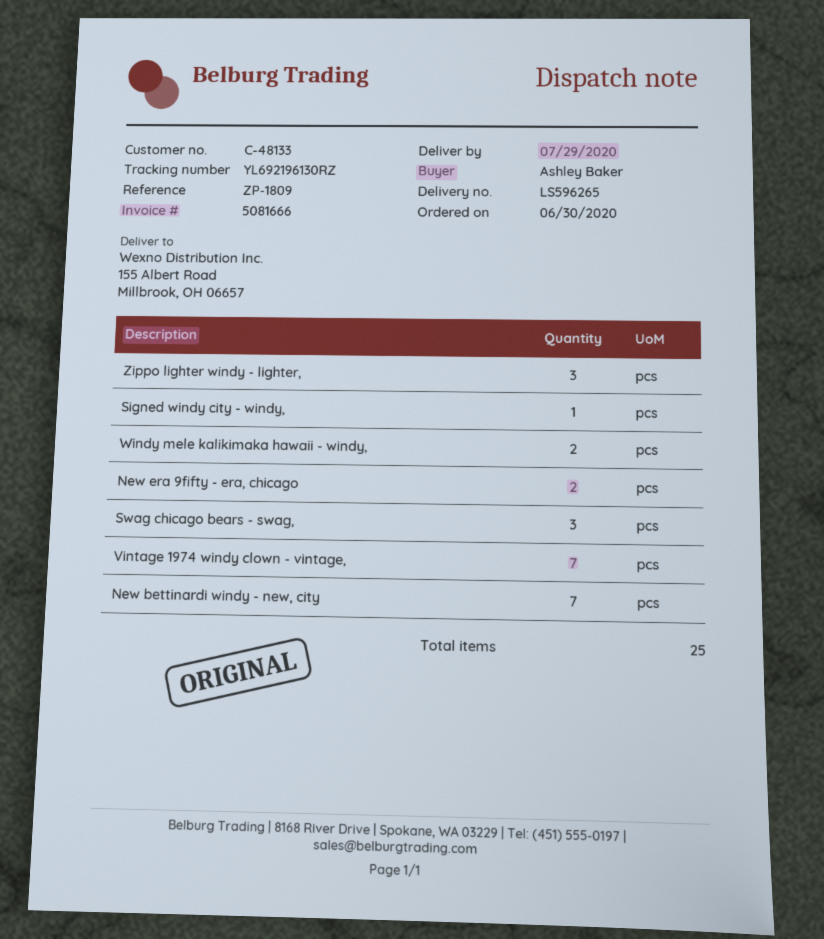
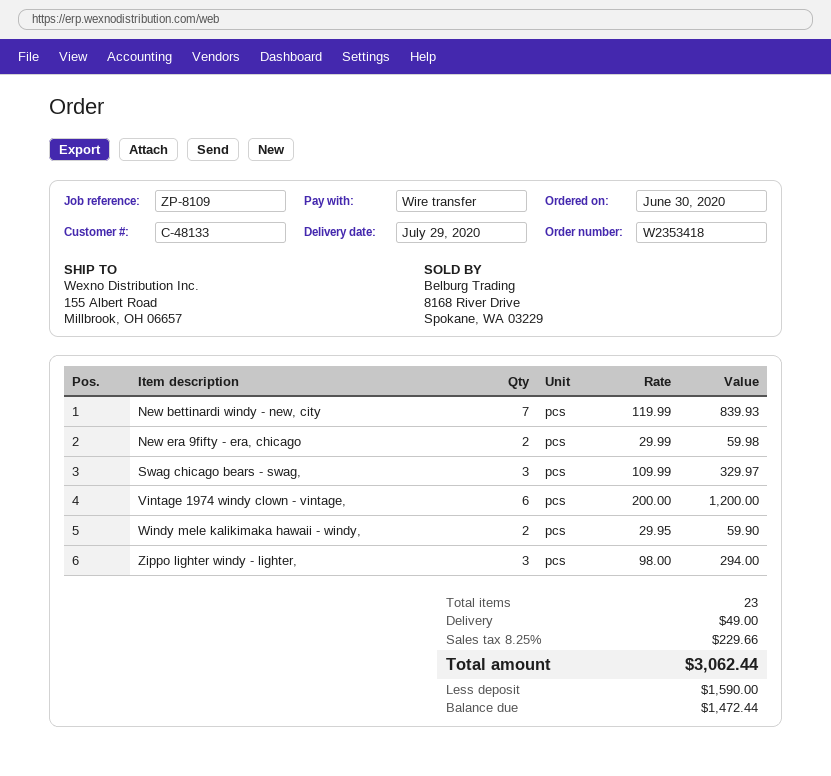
reference: ZP-1809 -> ZP-8109
Signed windy city - windy,: 1 -> none
Vintage 1974 windy clown - vintage,: 7 -> 6
total quantity: 25 -> 23

